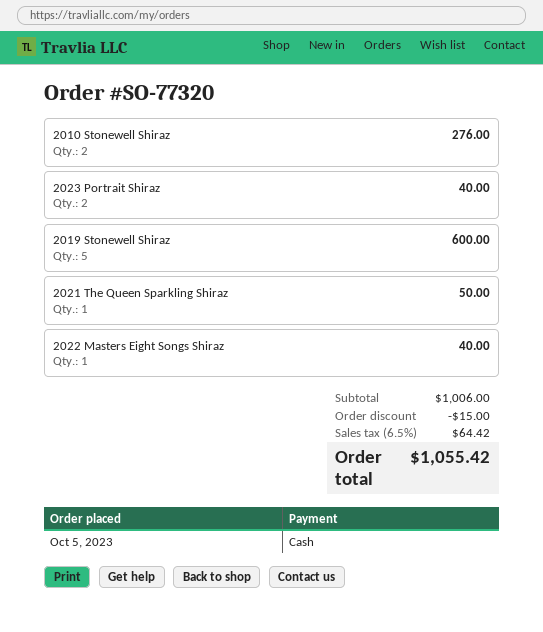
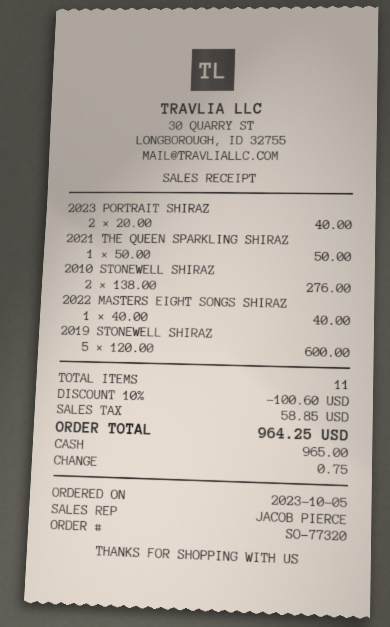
discount: 15.00 -> 100.60
tax: 64.42 -> 58.85
total: 1055.42 -> 964.25

